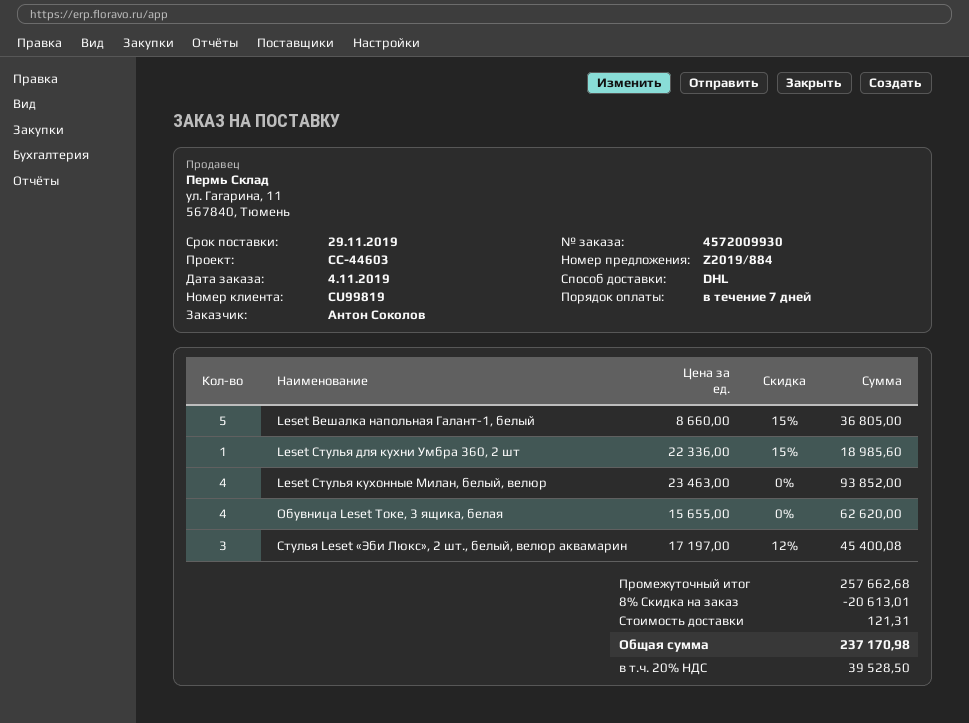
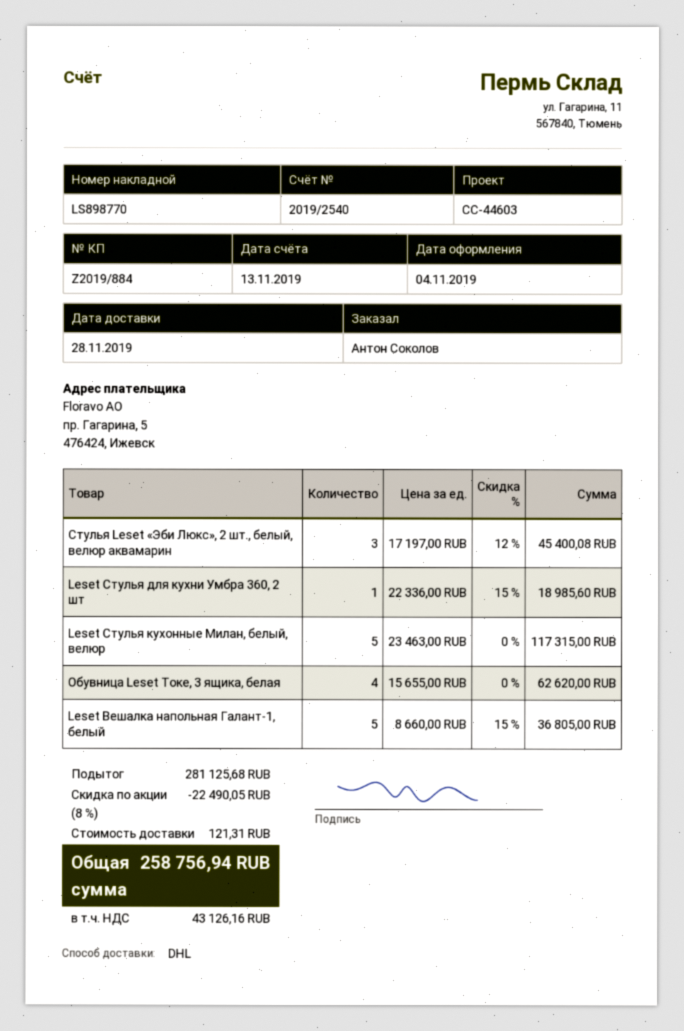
delivery date: 2019-11-29 -> 2019-11-28
Leset Стулья кухонные Милан, белый, велюр: 4 x 23463.00 = 93852.00 -> 5 x 23463.00 = 117315.00
subtotal: 257662.68 -> 281125.68
discount: 8% = 20613.01 -> 8% = 22490.05
tax: 39528.50 -> 43126.16
total: 237170.98 -> 258756.94

